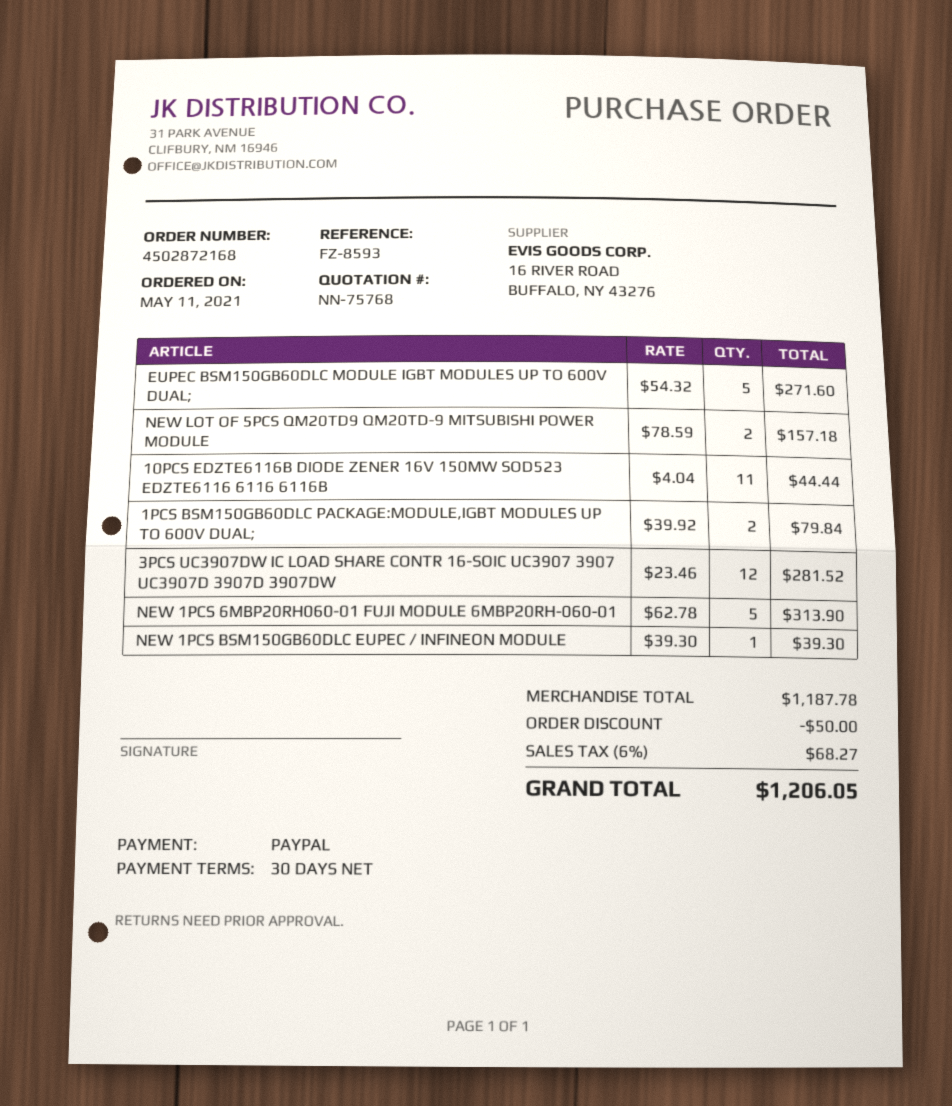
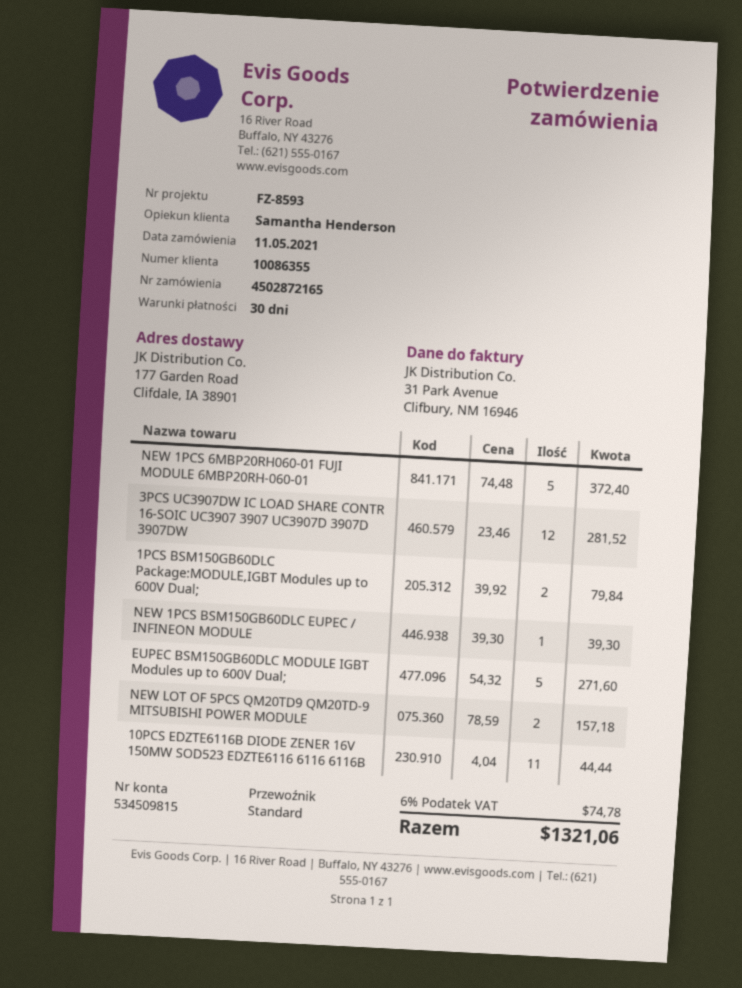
order number: 4502872168 -> 4502872165
NEW 1PCS 6MBP20RH060-01 FUJI MODULE 6MBP20RH-060-01: 5 x 62.78 = 313.90 -> 5 x 74.48 = 372.40
discount: 50.00 -> none
tax: 6% = 68.27 -> 6% = 74.78
total: 1206.05 -> 1321.06

